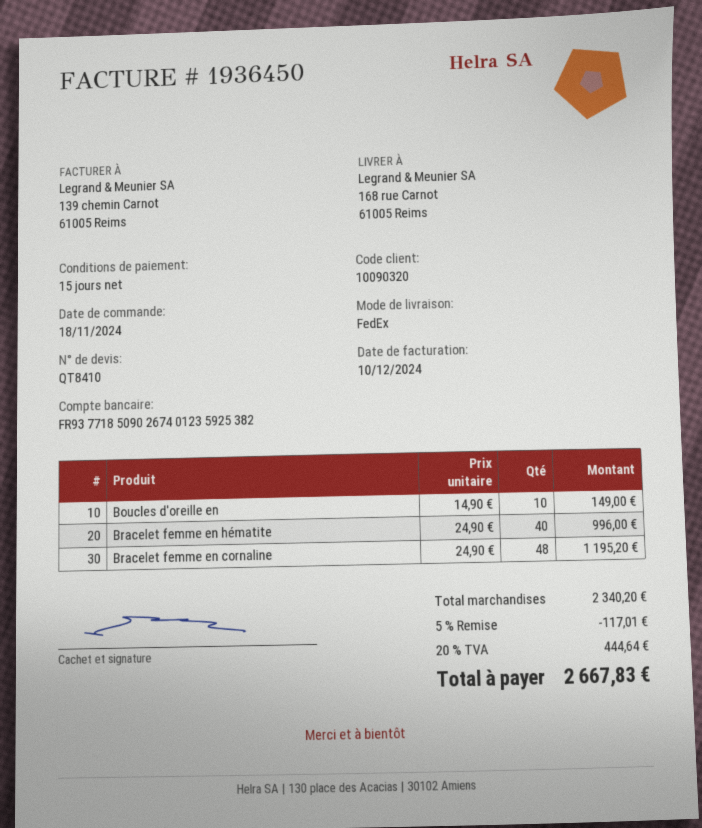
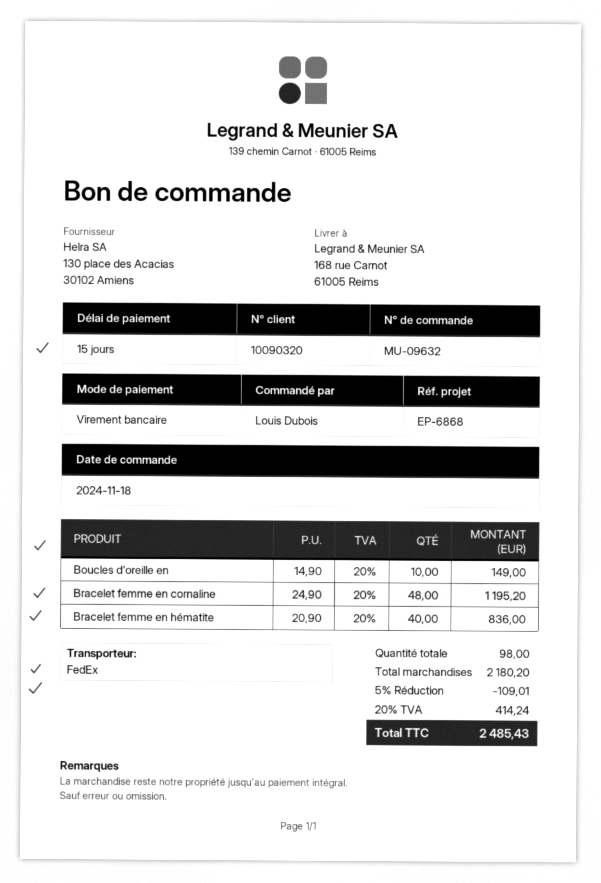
Bracelet femme en hématite: 40 x 24.90 = 996.00 -> 40 x 20.90 = 836.00
subtotal: 2340.20 -> 2180.20
discount: 5% = 117.01 -> 5% = 109.01
tax: 20% = 444.64 -> 20% = 414.24
total: 2667.83 -> 2485.43

